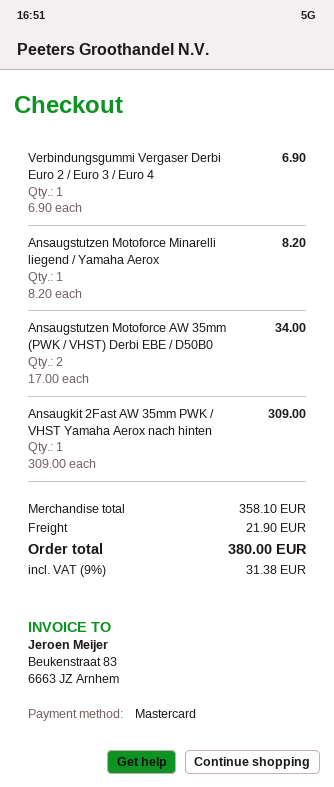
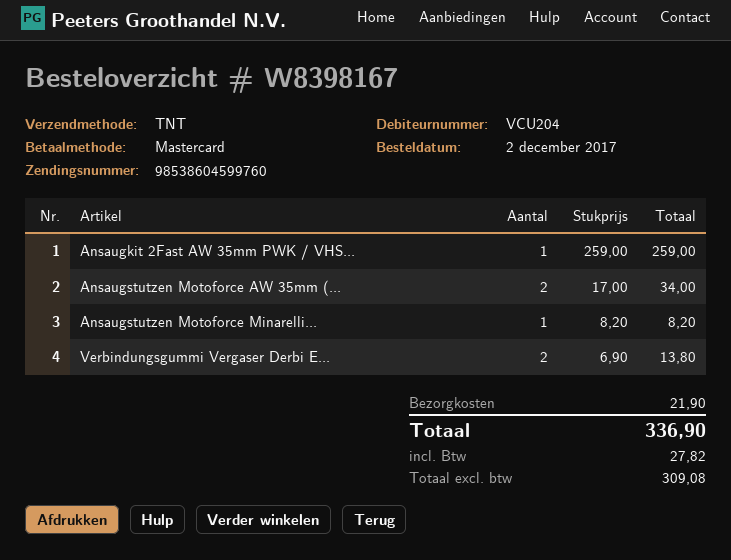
Verbindungsgummi Vergaser Derbi Euro 2 / Euro 3 / Euro 4: 1 x 6.90 = 6.90 -> 2 x 6.90 = 13.80
Ansaugkit 2Fast AW 35mm PWK / VHST Yamaha Aerox nach hinten: 1 x 309.00 = 309.00 -> 1 x 259.00 = 259.00
tax: 31.38 -> 27.82
total: 380.00 -> 336.90

